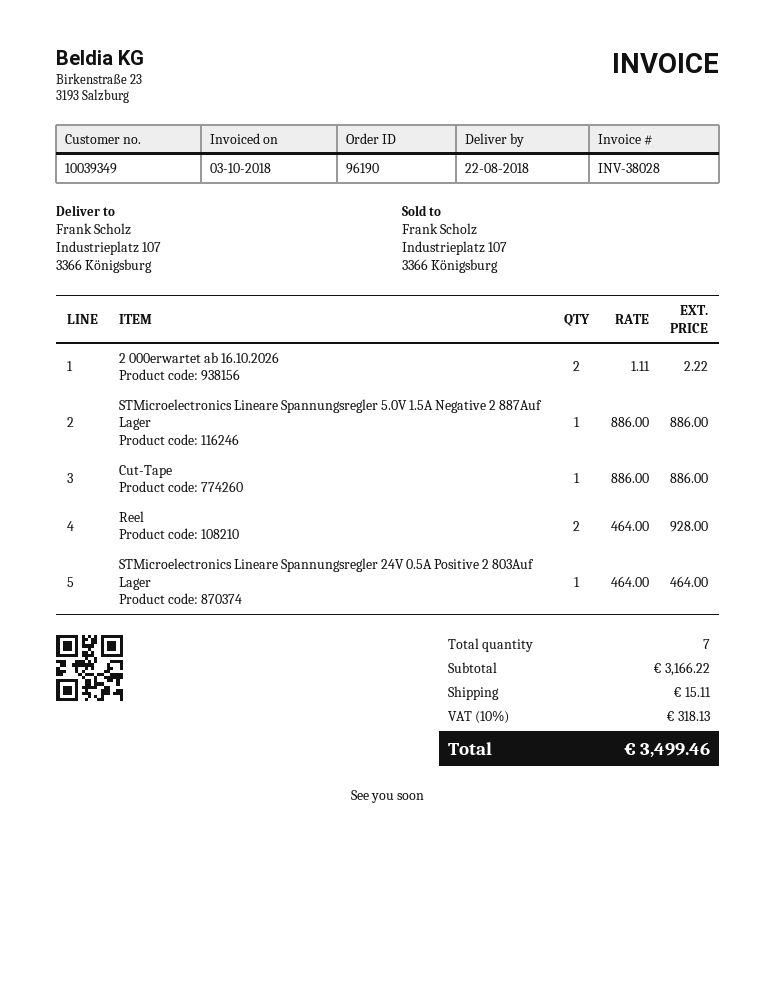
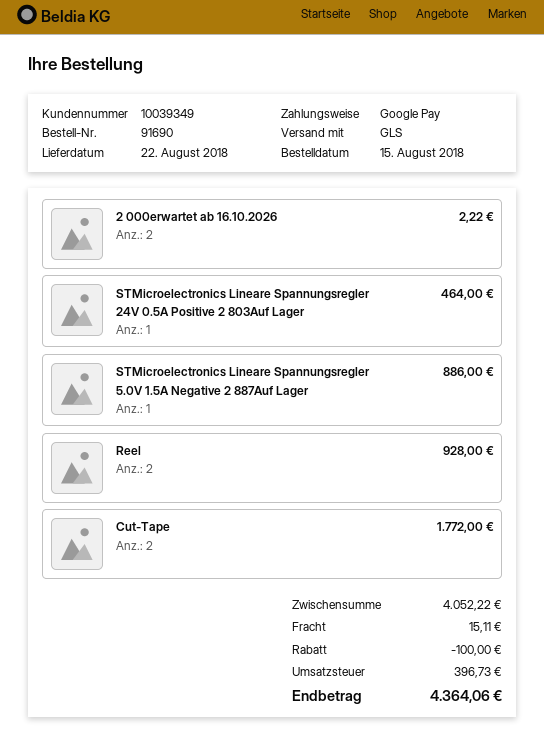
order number: 96190 -> 91690
Cut-Tape: 1 for 886.00 -> 2 for 1772.00
subtotal: 3166.22 -> 4052.22
discount: none -> 100.00
tax: 318.13 -> 396.73
total: 3499.46 -> 4364.06

